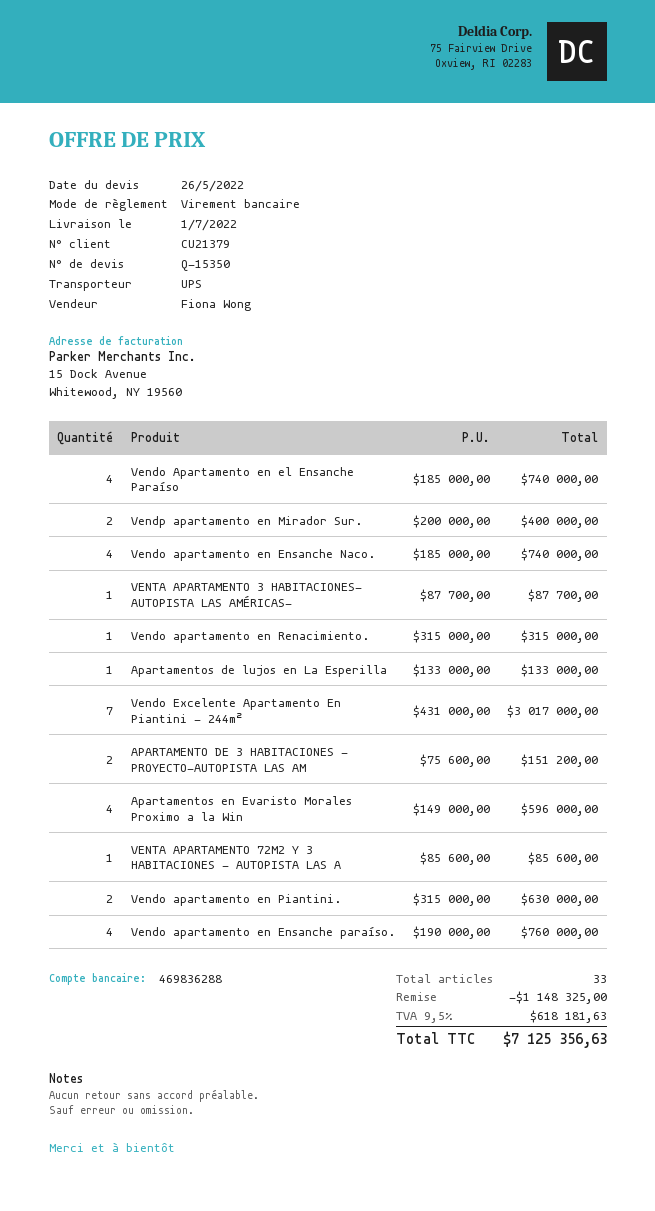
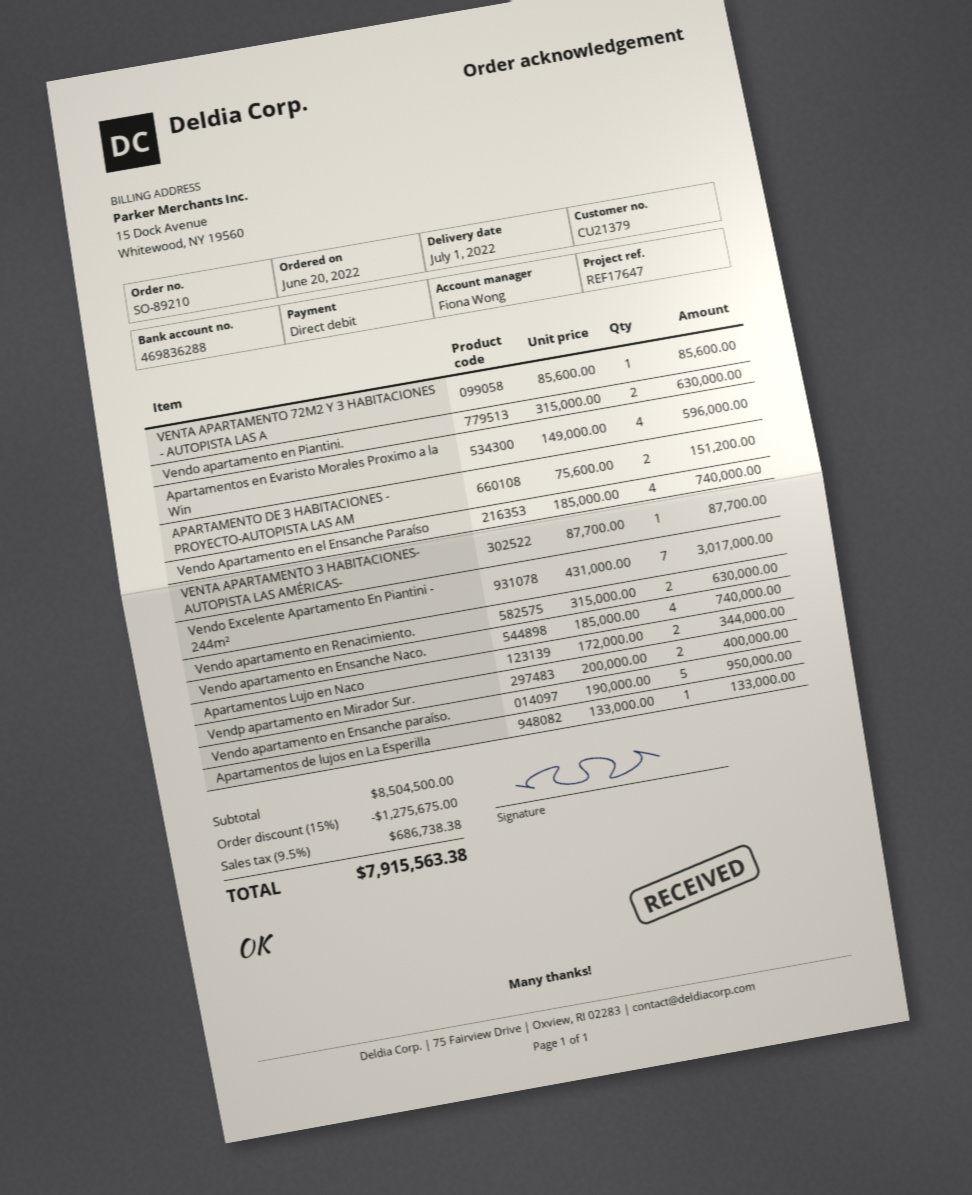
payment method: bank transfer -> direct debit
Vendo apartamento en Renacimiento.: 1 x 315000.00 = 315000.00 -> 2 x 315000.00 = 630000.00
Vendo apartamento en Ensanche paraíso.: 4 x 190000.00 = 760000.00 -> 5 x 190000.00 = 950000.00
Apartamentos Lujo en Naco: none -> 2 x 172000.00 = 344000.00
discount: 1148325.00 -> 1275675.00
tax: 9.5% = 618181.63 -> 9.5% = 686738.38
total: 7125356.63 -> 7915563.38

